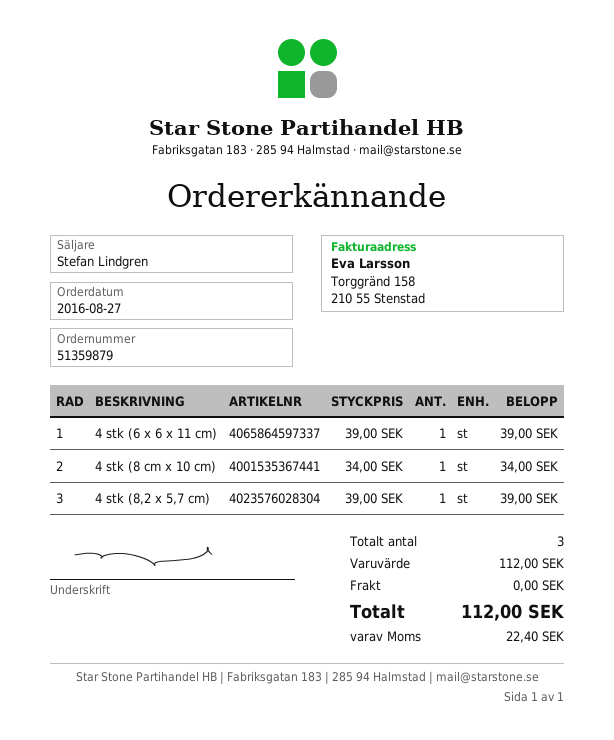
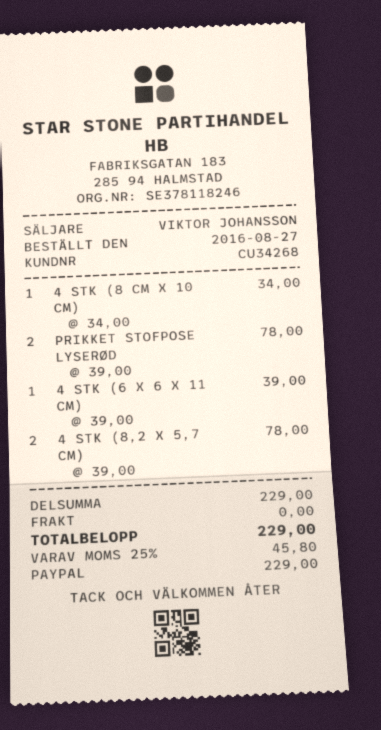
sales rep: Stefan Lindgren -> VIKTOR JOHANSSON
4 stk (8,2 x 5,7 cm): 1 x 39.00 = 39.00 -> 2 x 39.00 = 78.00
PRIKKET STOFPOSE LYSERØD: none -> 2 x 39.00 = 78.00
subtotal: 112.00 -> 229.00
tax: 22.40 -> 45.80
total: 112.00 -> 229.00

